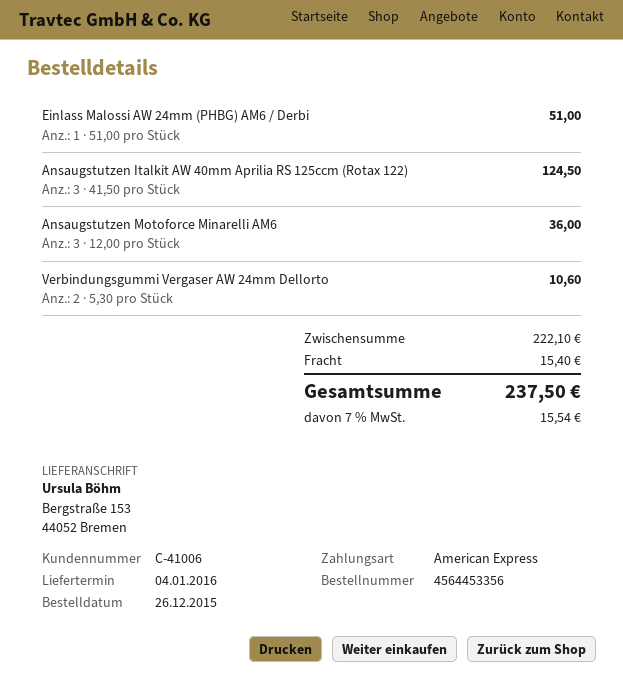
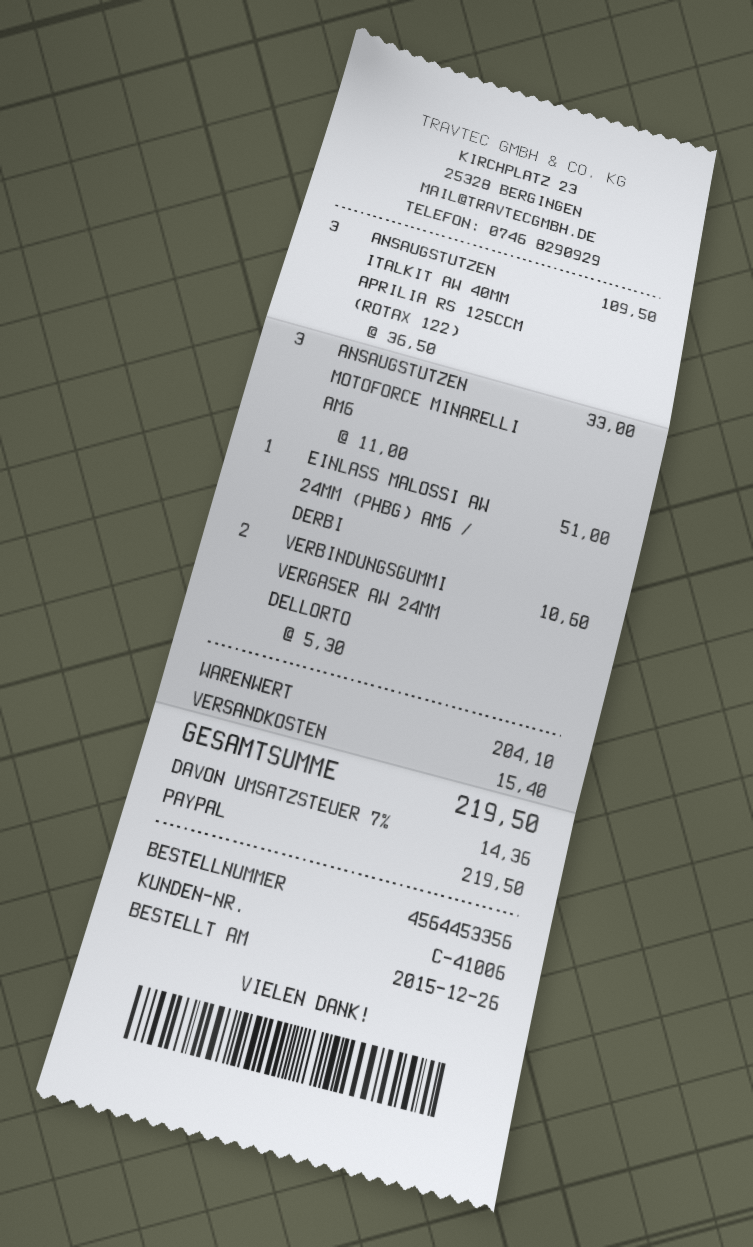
payment method: American Express -> PayPal
Ansaugstutzen Italkit AW 40mm Aprilia RS 125ccm (Rotax 122): 3 x 41.50 = 124.50 -> 3 x 36.50 = 109.50
Ansaugstutzen Motoforce Minarelli AM6: 3 x 12.00 = 36.00 -> 3 x 11.00 = 33.00
subtotal: 222.10 -> 204.10
tax: 7% = 15.54 -> 7% = 14.36
total: 237.50 -> 219.50

